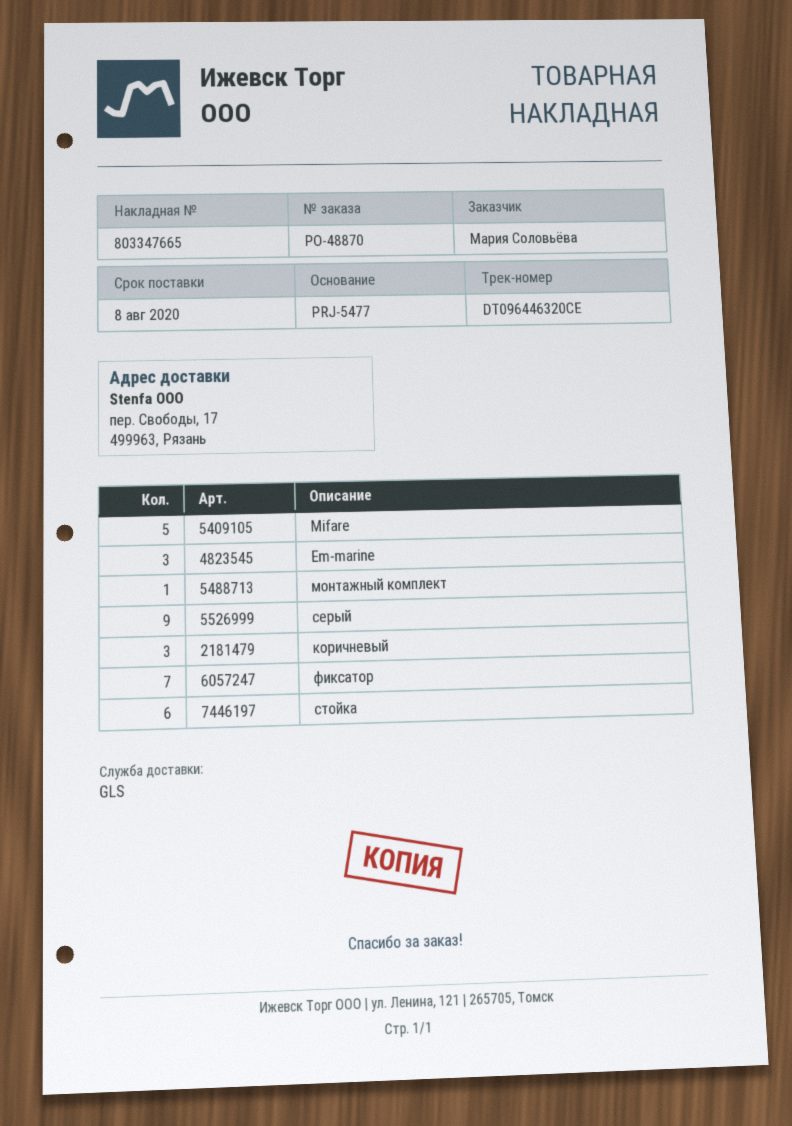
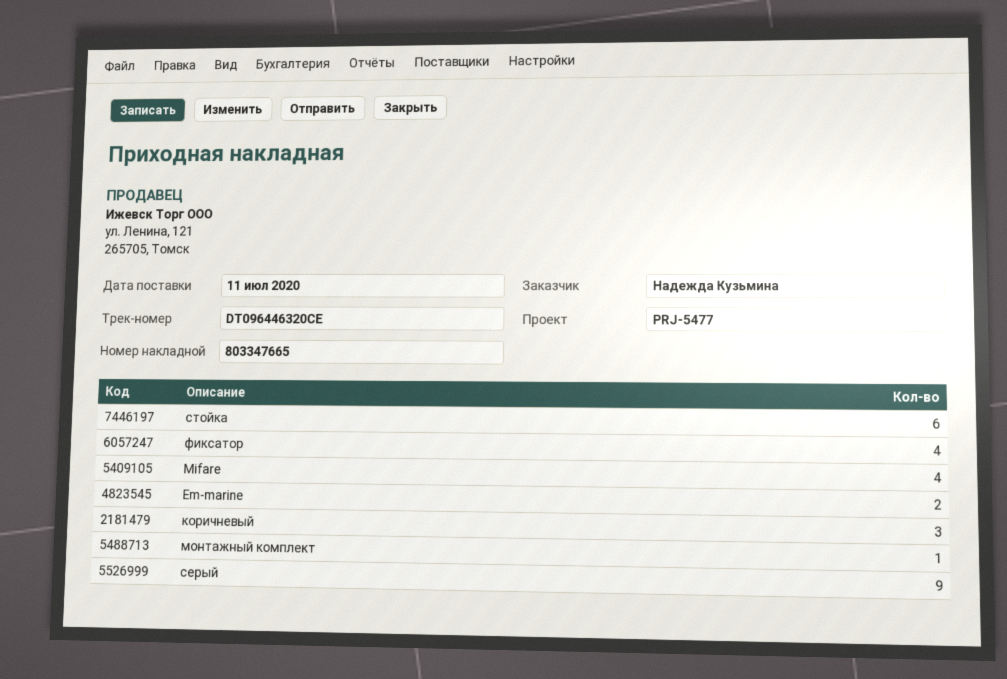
delivery date: 2020-08-08 -> 2020-07-11
ordered by: Мария Соловьёва -> Надежда Кузьмина
Mifare: 5 -> 4
Em-marine: 3 -> 2
фиксатор: 7 -> 4

